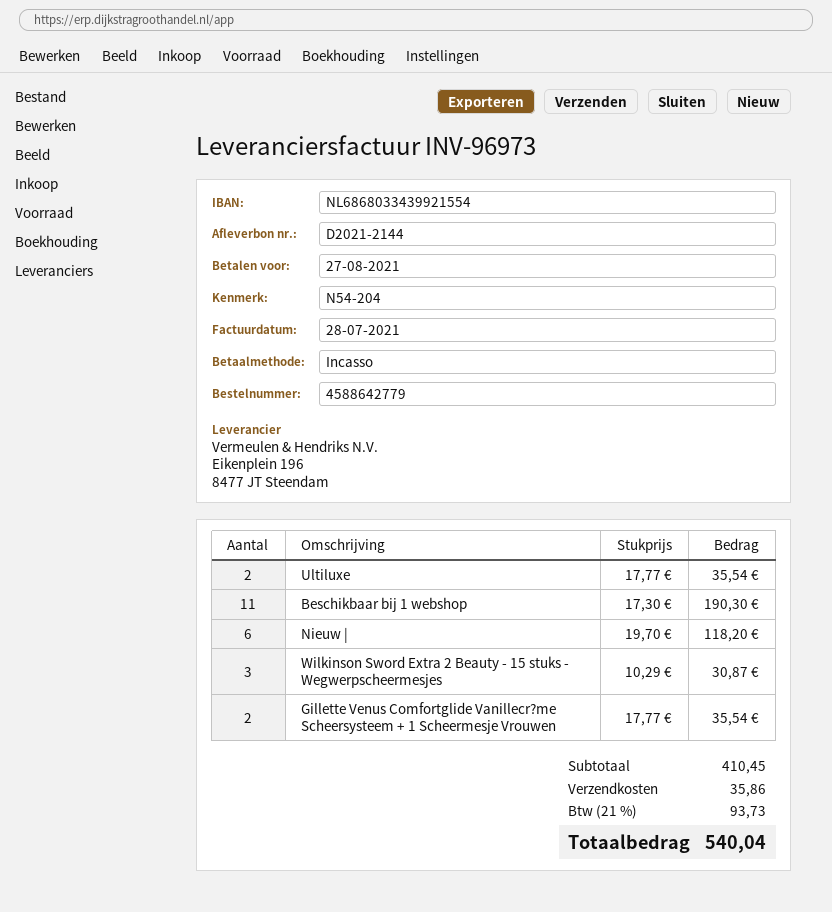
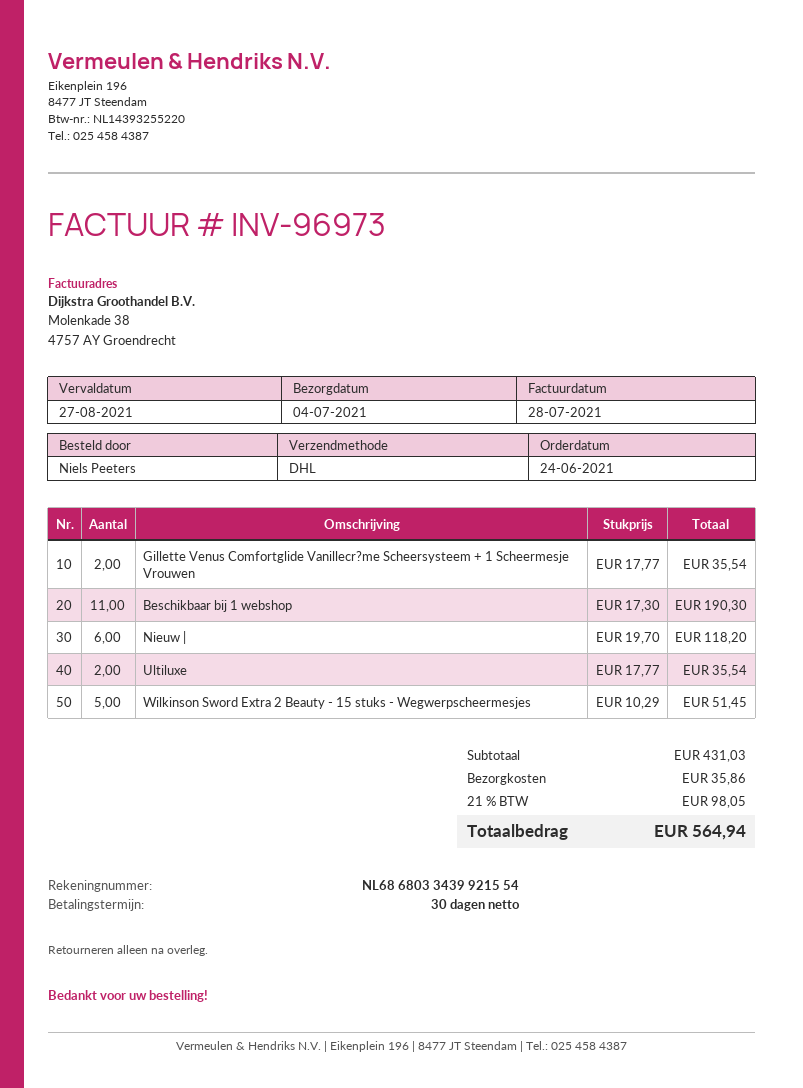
Wilkinson Sword Extra 2 Beauty - 15 stuks - Wegwerpscheermesjes: 3 x 10.29 = 30.87 -> 5 x 10.29 = 51.45
subtotal: 410.45 -> 431.03
tax: 21% = 93.73 -> 21% = 98.05
total: 540.04 -> 564.94

